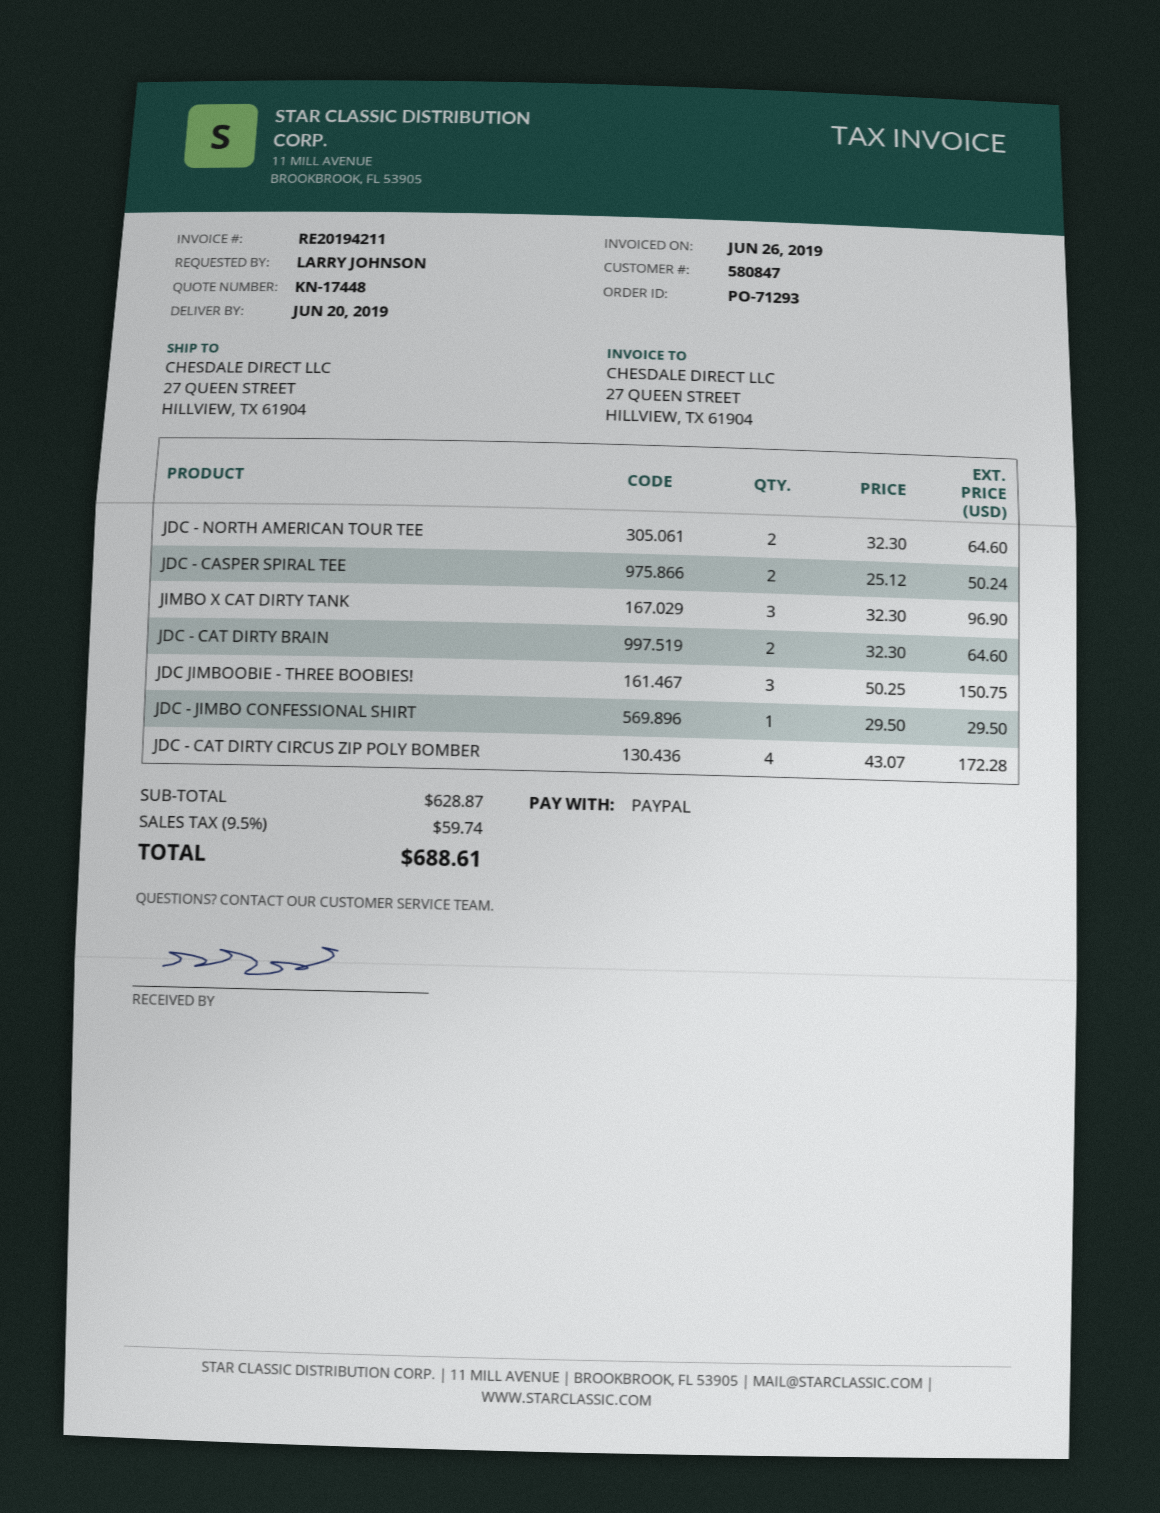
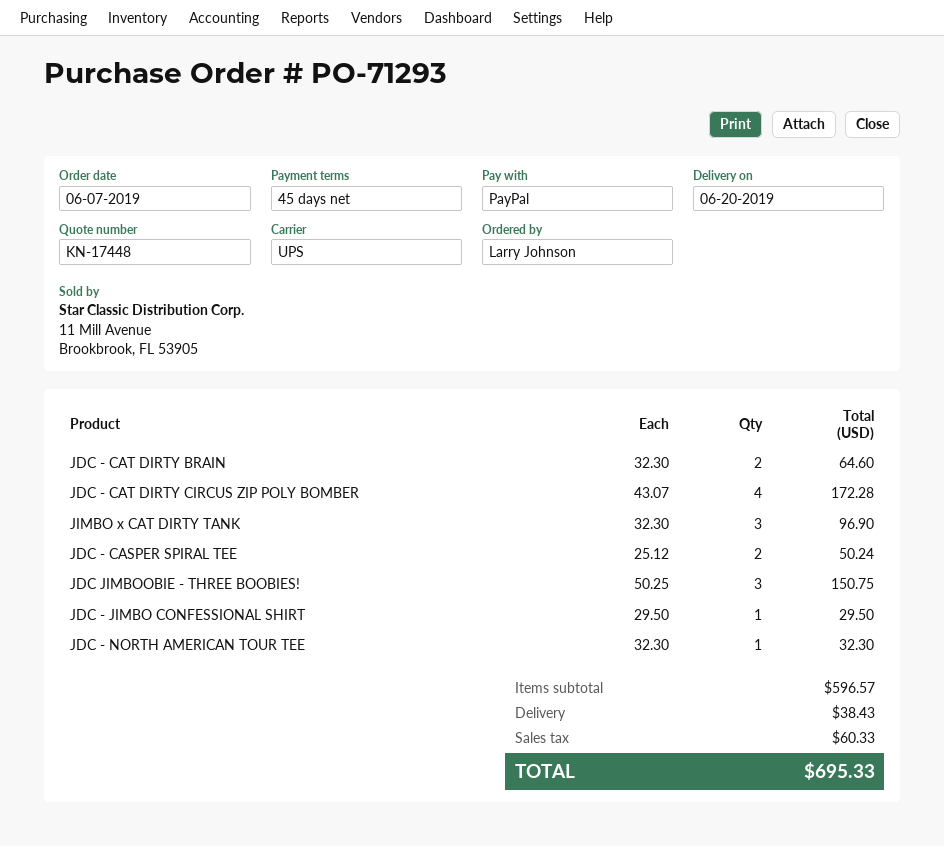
JDC - NORTH AMERICAN TOUR TEE: 2 x 32.30 = 64.60 -> 1 x 32.30 = 32.30
subtotal: 628.87 -> 596.57
shipping: none -> 38.43
tax: 59.74 -> 60.33
total: 688.61 -> 695.33

